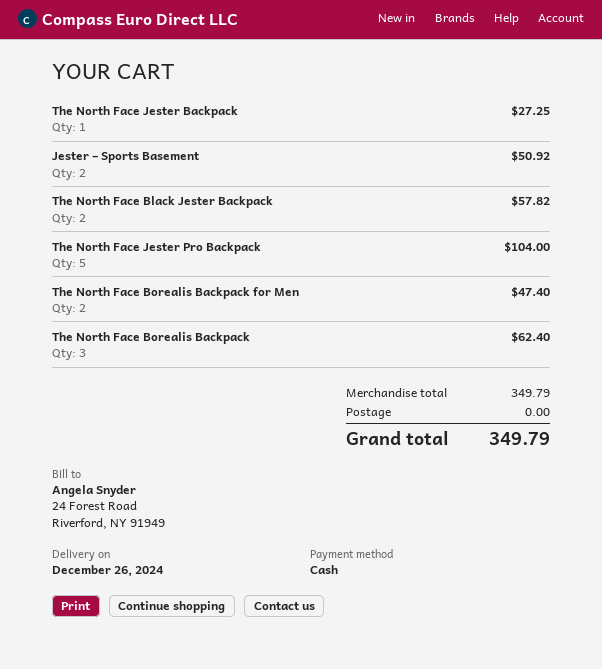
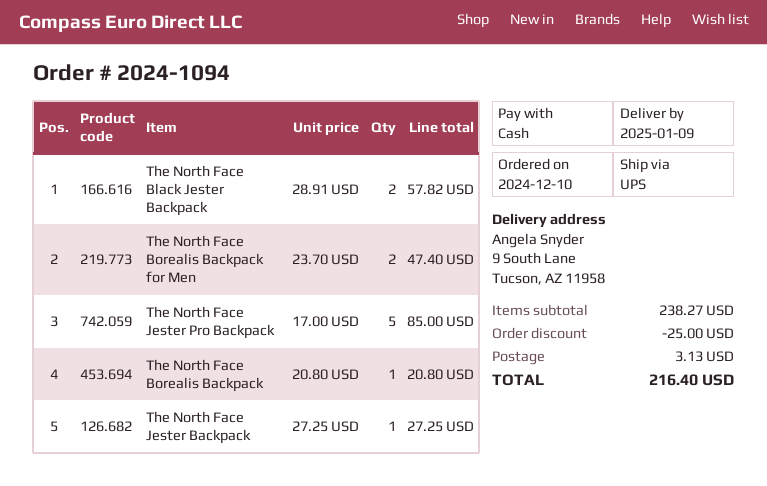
delivery date: 2024-12-26 -> 2025-01-09
Jester – Sports Basement: 2 for 50.92 -> none
The North Face Jester Pro Backpack: 5 for 104.00 -> 5 for 85.00
The North Face Borealis Backpack: 3 for 62.40 -> 1 for 20.80
subtotal: 349.79 -> 238.27
discount: none -> 25.00
shipping: 0.00 -> 3.13
total: 349.79 -> 216.40

